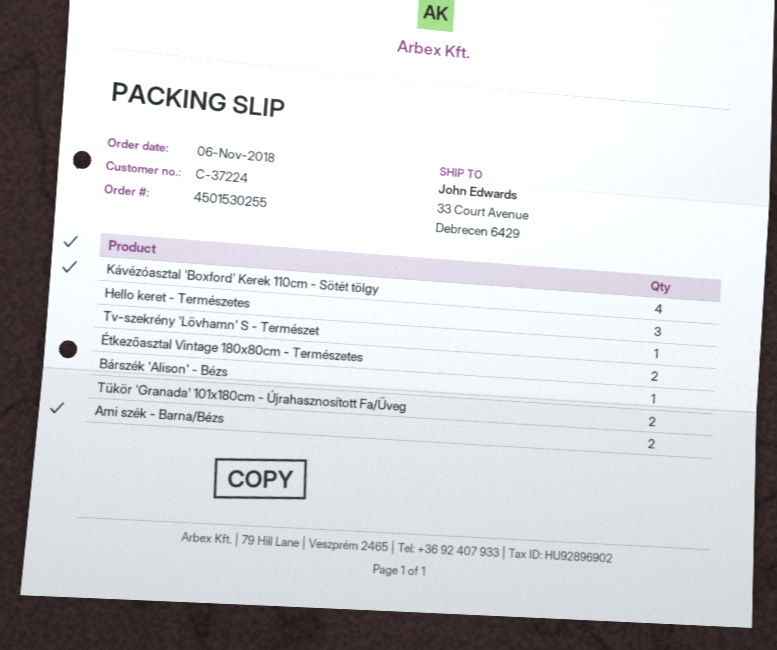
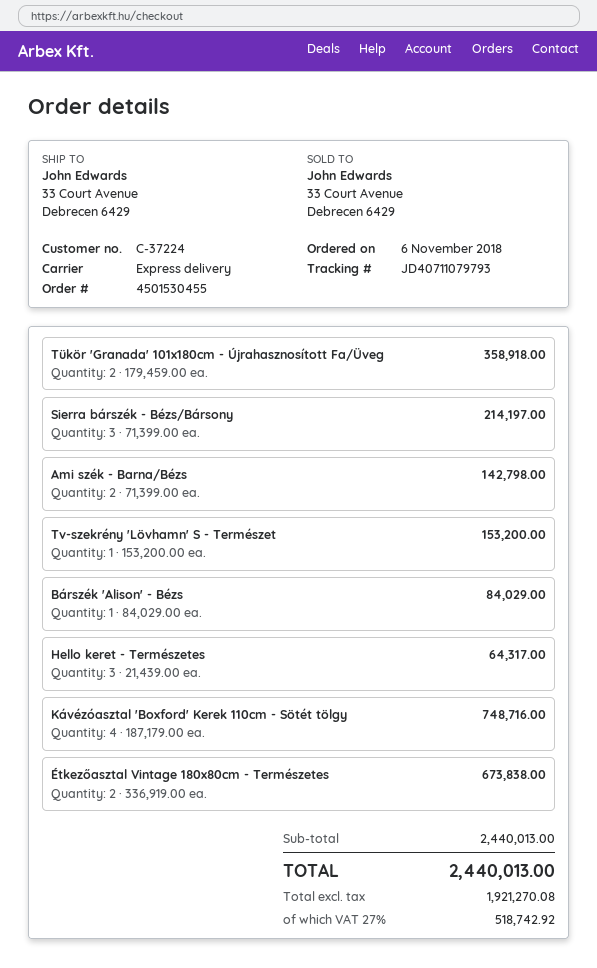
order number: 4501530255 -> 4501530455
Sierra bárszék - Bézs/Bársony: none -> 3

